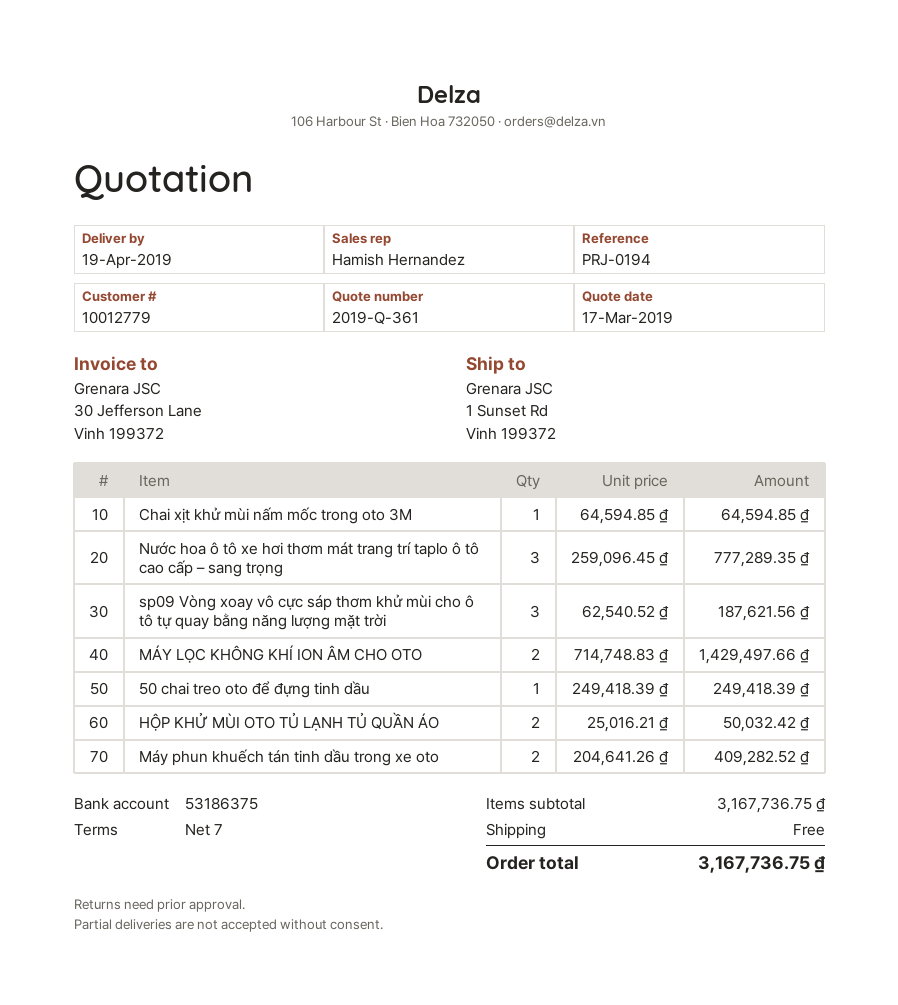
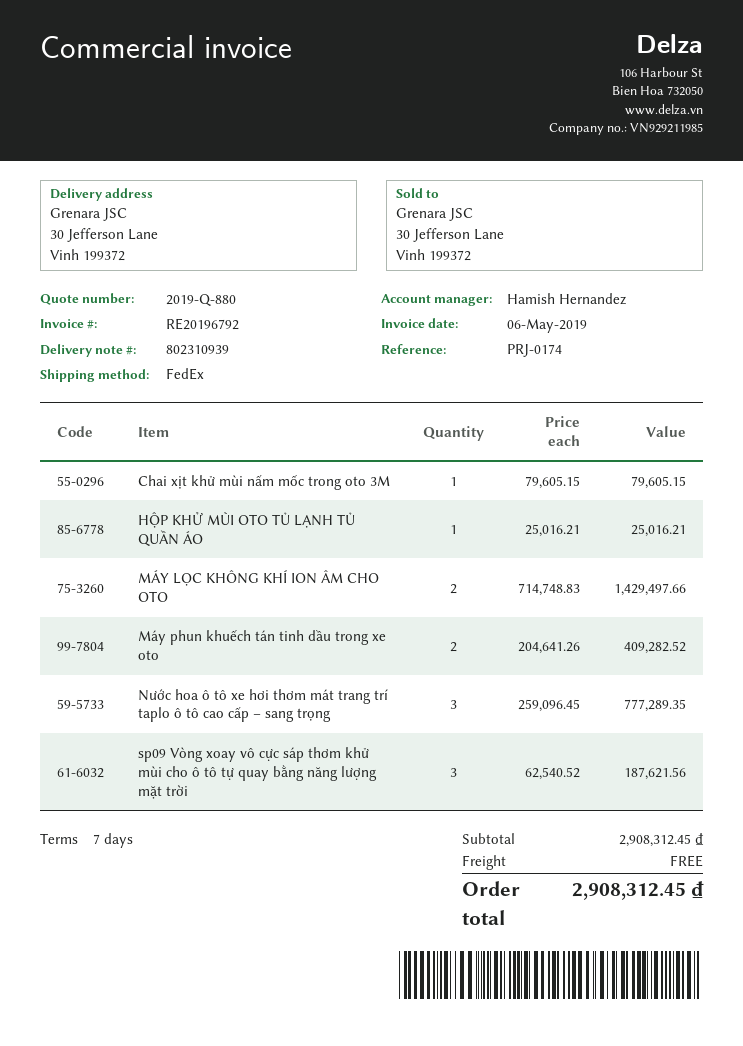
quote number: 2019-Q-361 -> 2019-Q-880
reference: PRJ-0194 -> PRJ-0174
ship to: 1 Sunset Rd, Vinh 199372 -> 30 Jefferson Lane, Vinh 199372
Chai xịt khử mùi nấm mốc trong oto 3M: 1 x 64594.85 = 64594.85 -> 1 x 79605.15 = 79605.15
50 chai treo oto để đựng tinh dầu: 1 x 249418.39 = 249418.39 -> none
HỘP KHỬ MÙI OTO TỦ LẠNH TỦ QUẦN ÁO: 2 x 25016.21 = 50032.42 -> 1 x 25016.21 = 25016.21
subtotal: 3167736.75 -> 2908312.45
total: 3167736.75 -> 2908312.45

